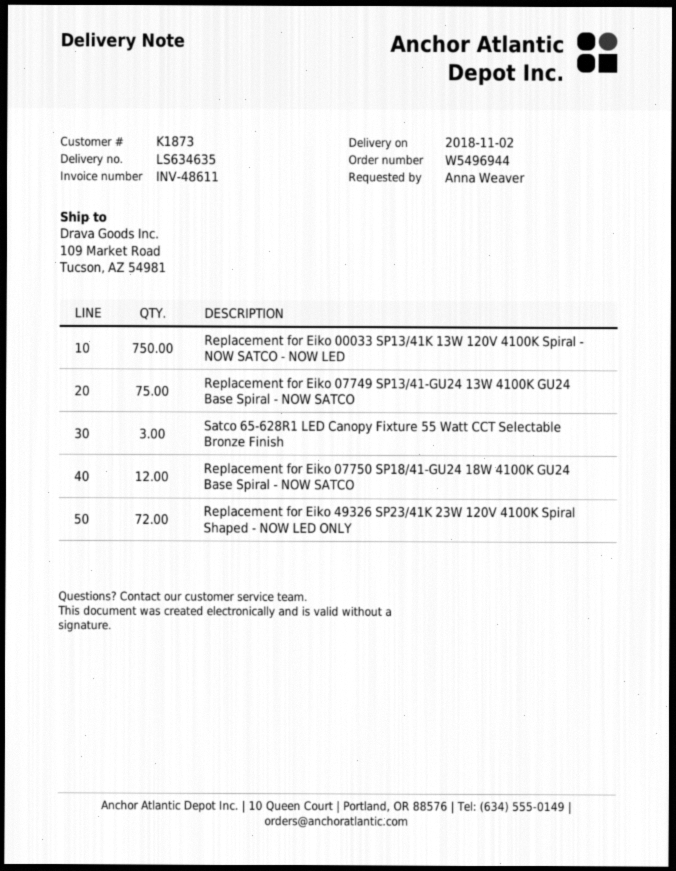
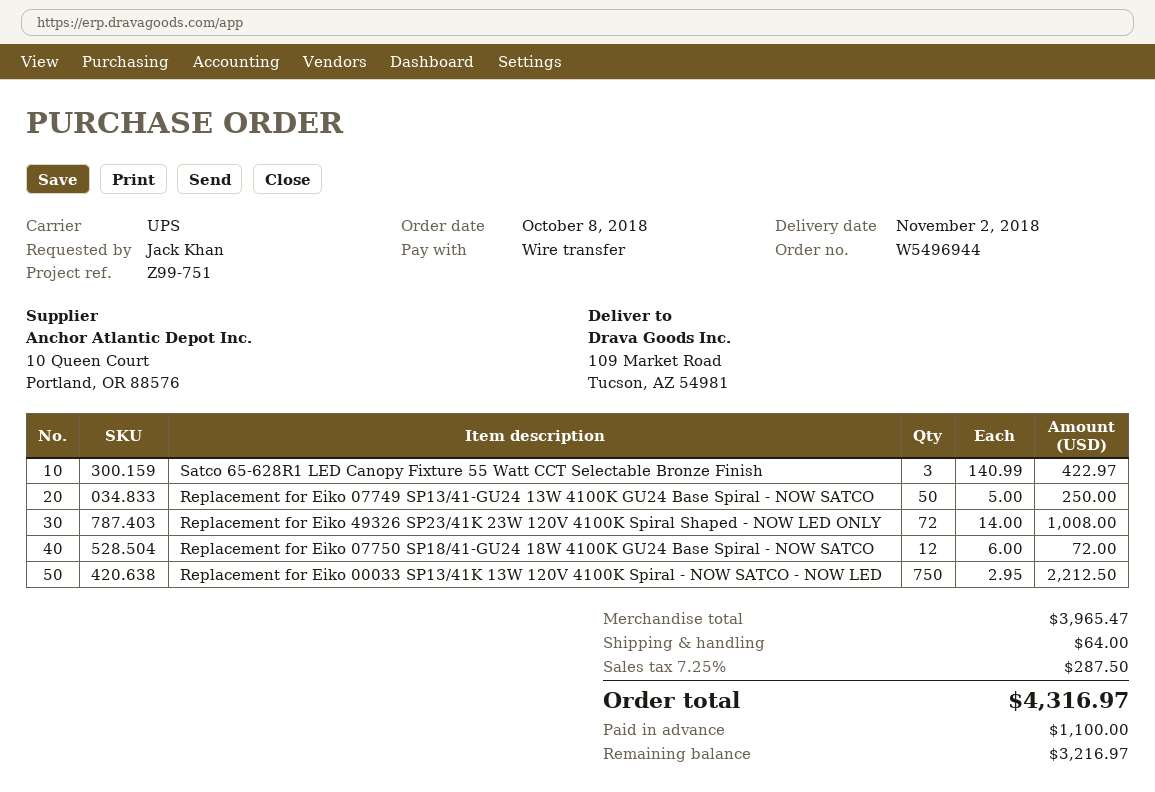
ordered by: Anna Weaver -> Jack Khan
Replacement for Eiko 07749 SP13/41-GU24 13W 4100K GU24 Base Spiral - NOW SATCO: 75 -> 50

